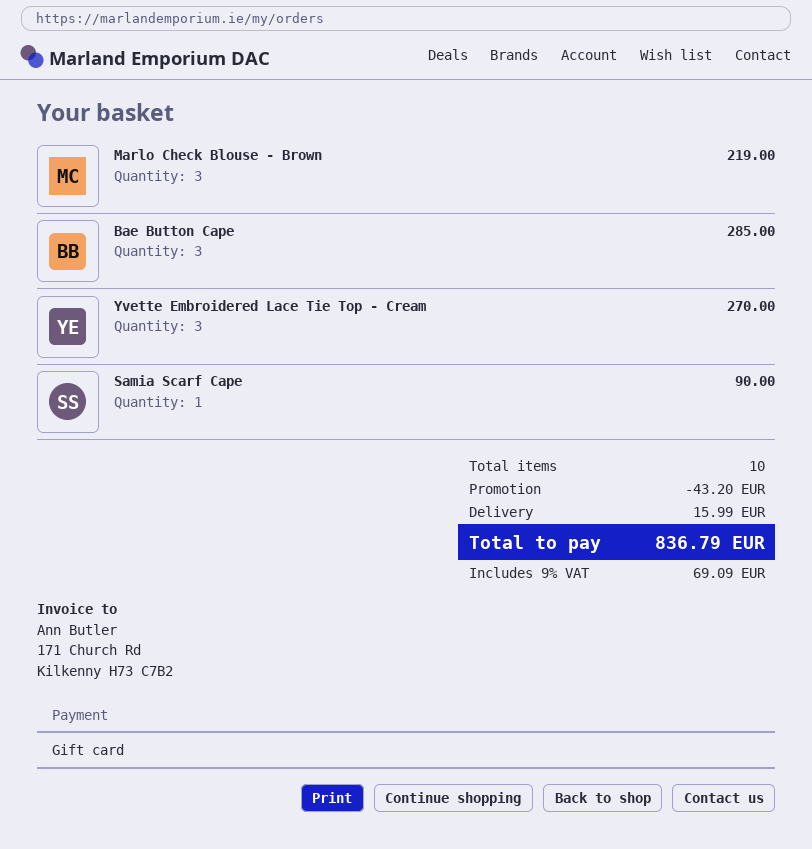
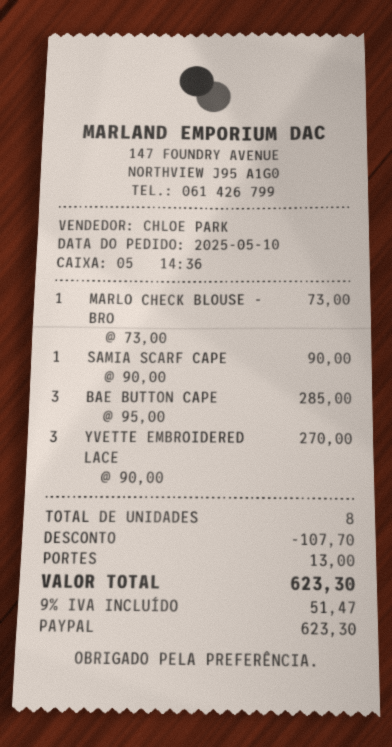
payment method: gift card -> PayPal
Marlo Check Blouse - Brown: 3 for 219.00 -> 1 for 73.00
total quantity: 10 -> 8
discount: 43.20 -> 107.70
shipping: 15.99 -> 13.00
tax: 9% = 69.09 -> 9% = 51.47
total: 836.79 -> 623.30

